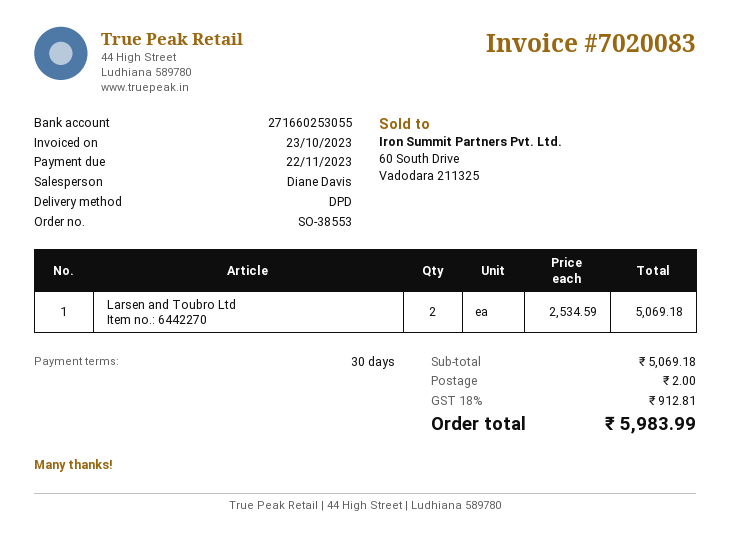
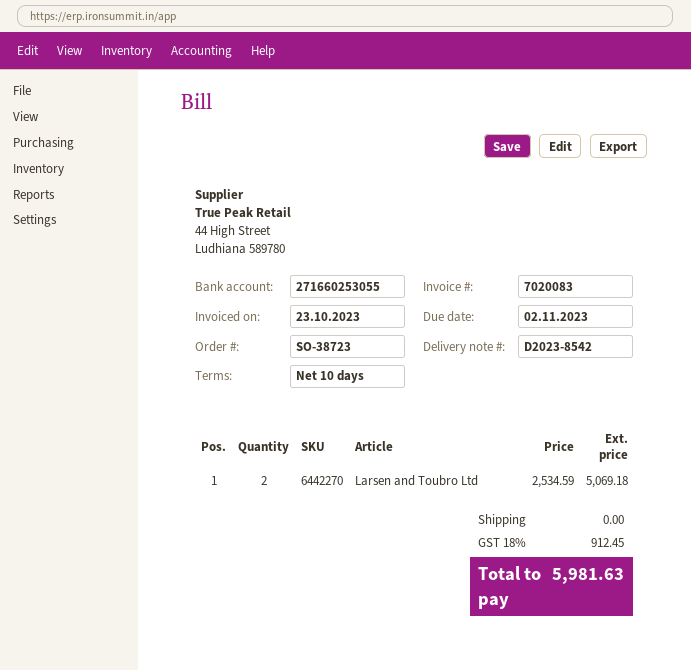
order number: SO-38553 -> SO-38723
payment terms: 30 days -> 10 days
due date: 2023-11-22 -> 2023-11-02
shipping: 2.00 -> 0.00
tax: 18% = 912.81 -> 18% = 912.45
total: 5983.99 -> 5981.63

